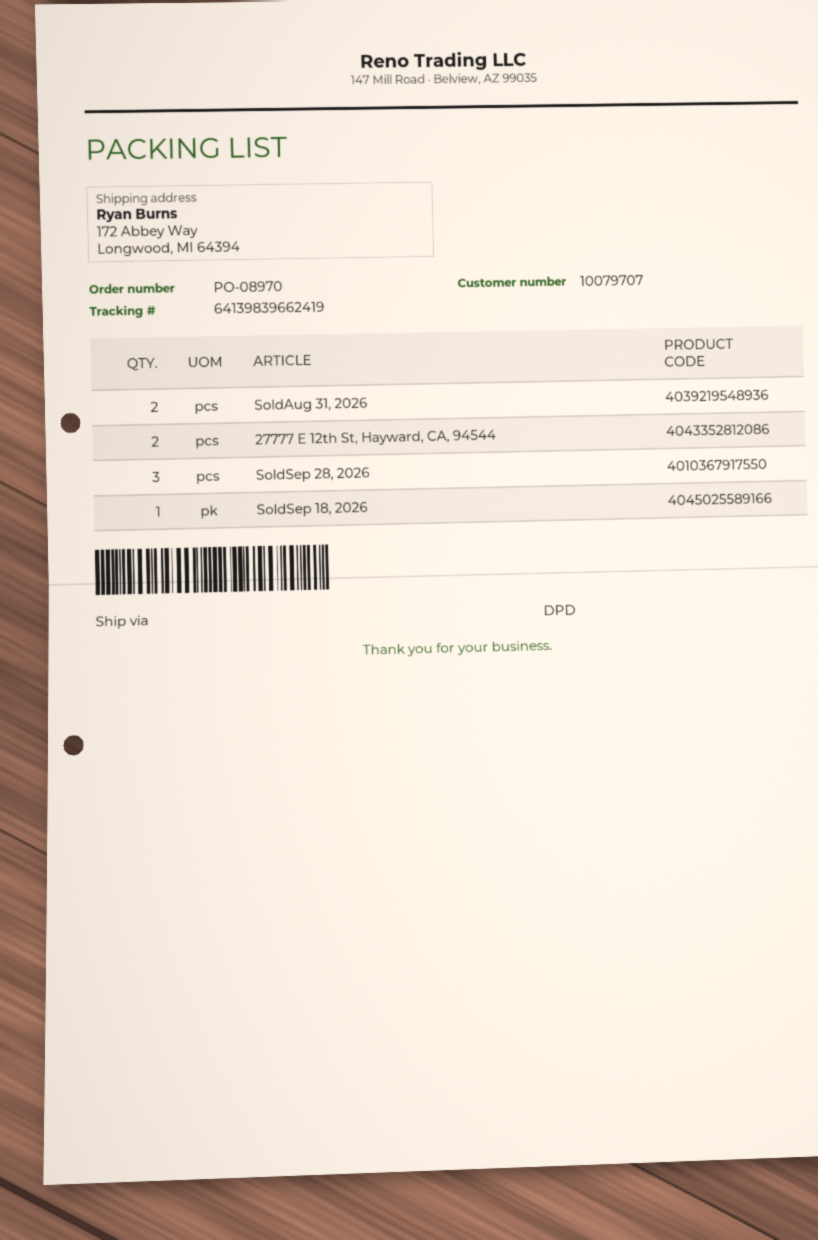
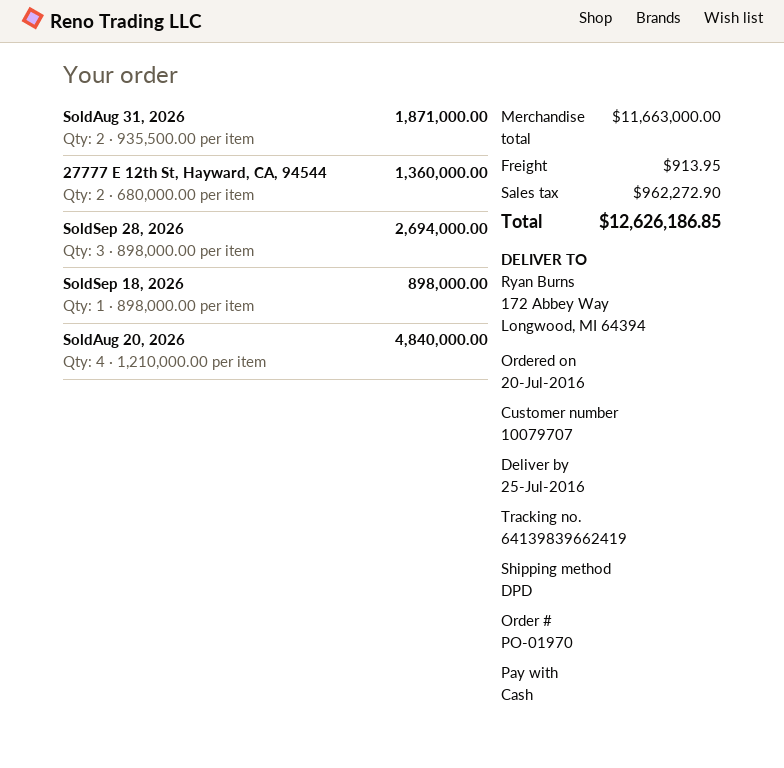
order number: PO-08970 -> PO-01970
SoldAug 20, 2026: none -> 4

